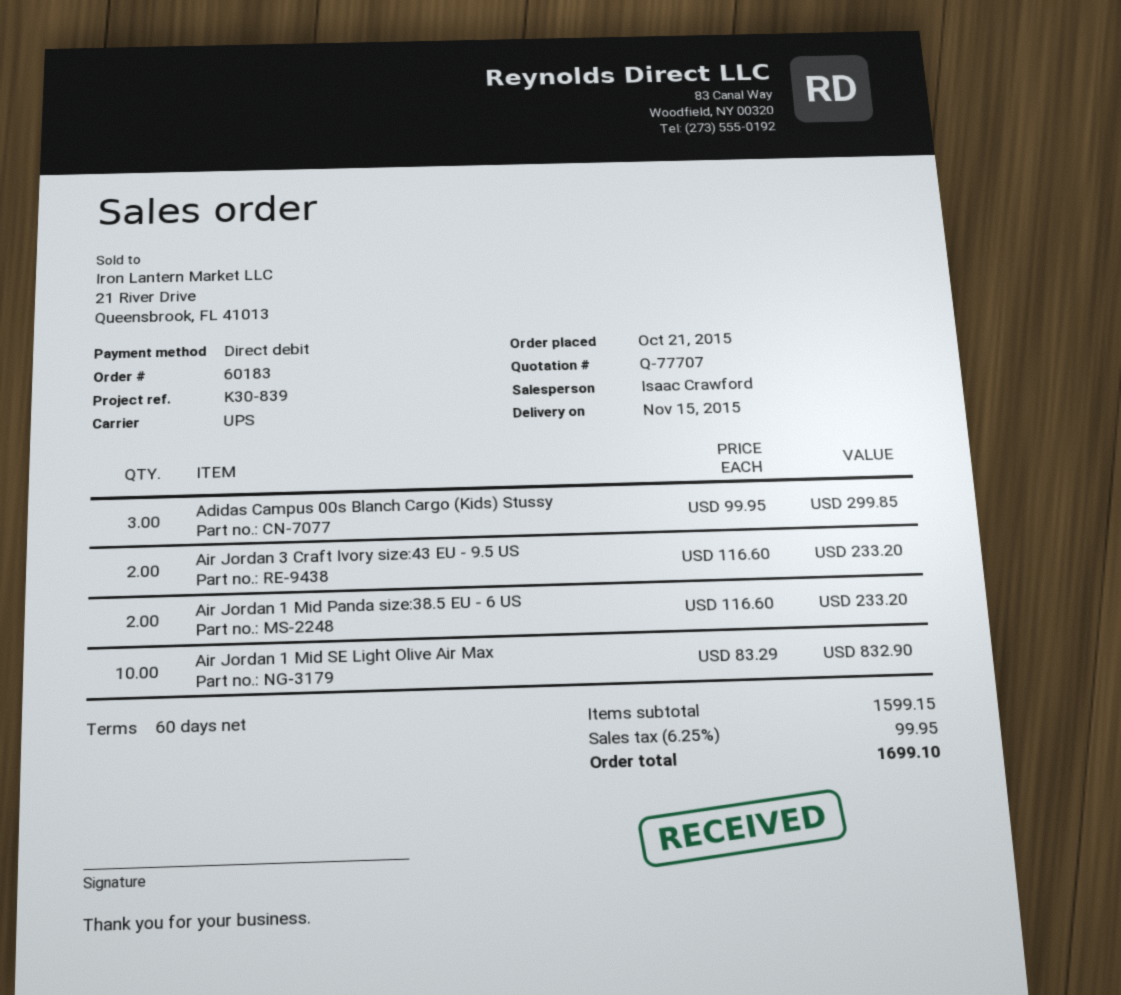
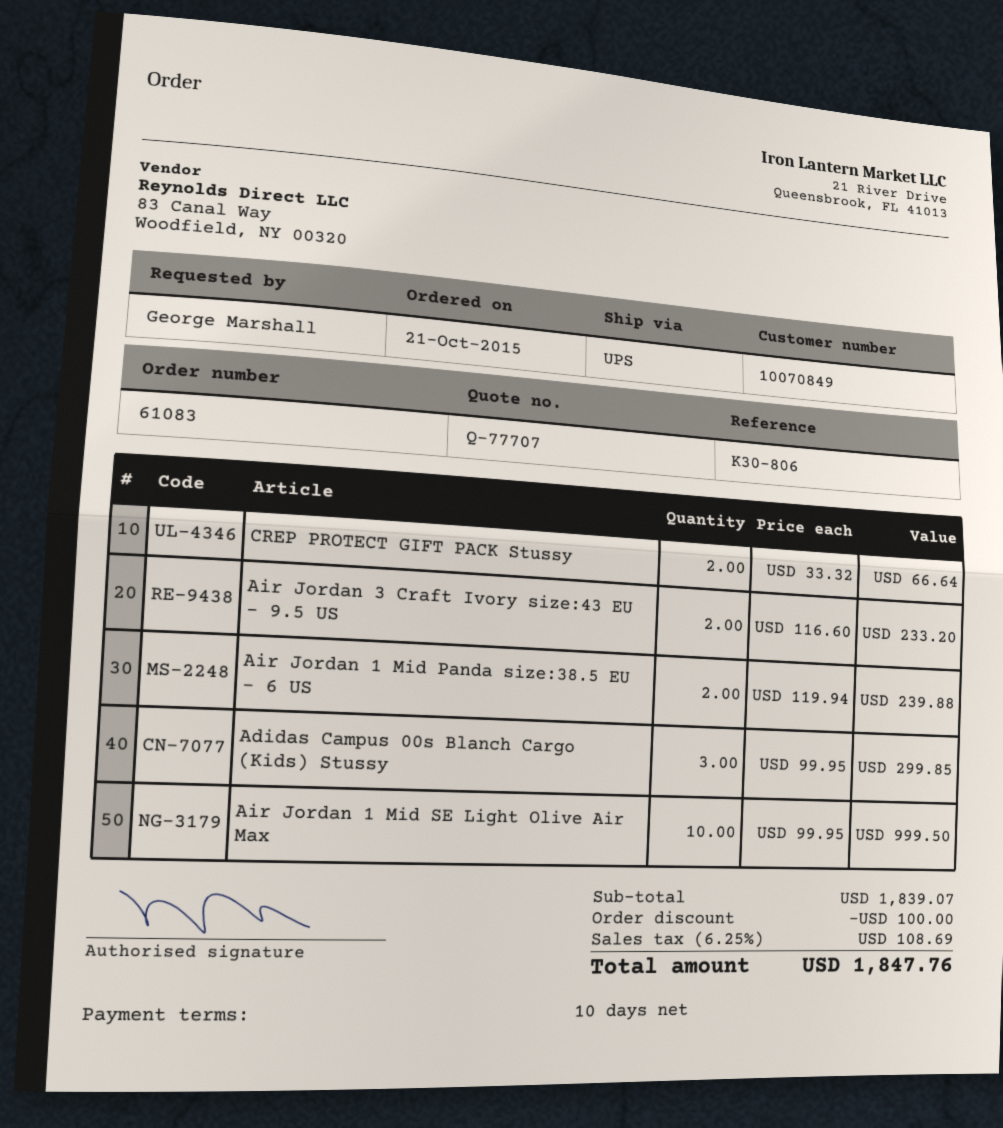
order number: 60183 -> 61083
payment terms: 60 days -> 10 days
reference: K30-839 -> K30-806
Air Jordan 1 Mid Panda size:38.5 EU - 6 US: 2 x 116.60 = 233.20 -> 2 x 119.94 = 239.88
Air Jordan 1 Mid SE Light Olive Air Max: 10 x 83.29 = 832.90 -> 10 x 99.95 = 999.50
CREP PROTECT GIFT PACK Stussy: none -> 2 x 33.32 = 66.64
subtotal: 1599.15 -> 1839.07
discount: none -> 100.00
tax: 6.25% = 99.95 -> 6.25% = 108.69
total: 1699.10 -> 1847.76

